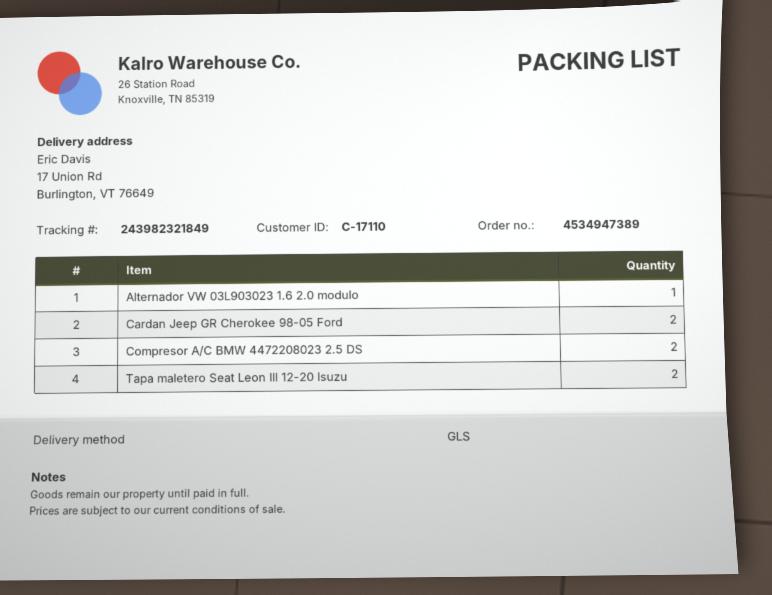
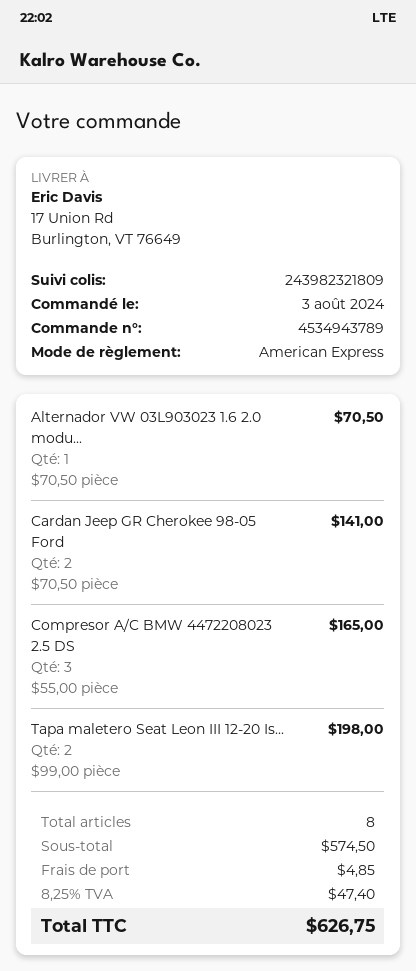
order number: 4534947389 -> 4534943789
tracking number: 243982321849 -> 243982321809
Compresor A/C BMW 4472208023 2.5 DS: 2 -> 3

